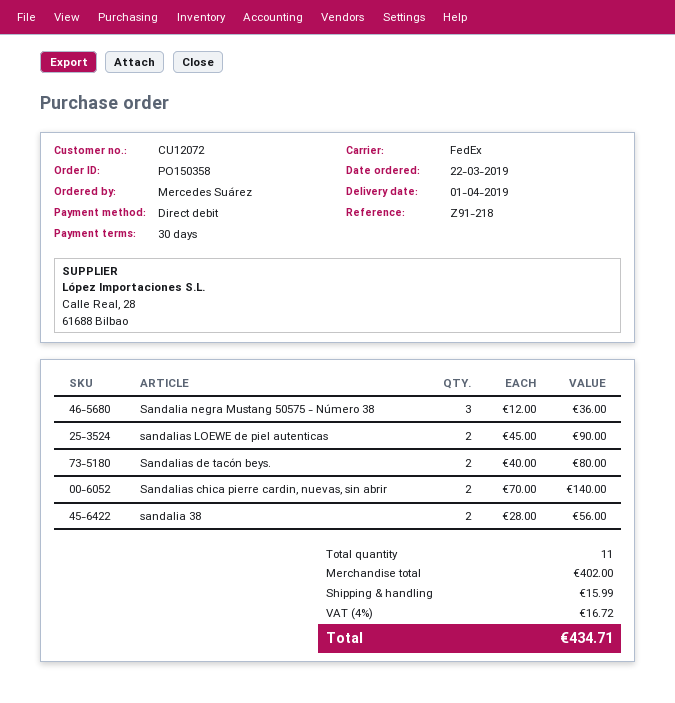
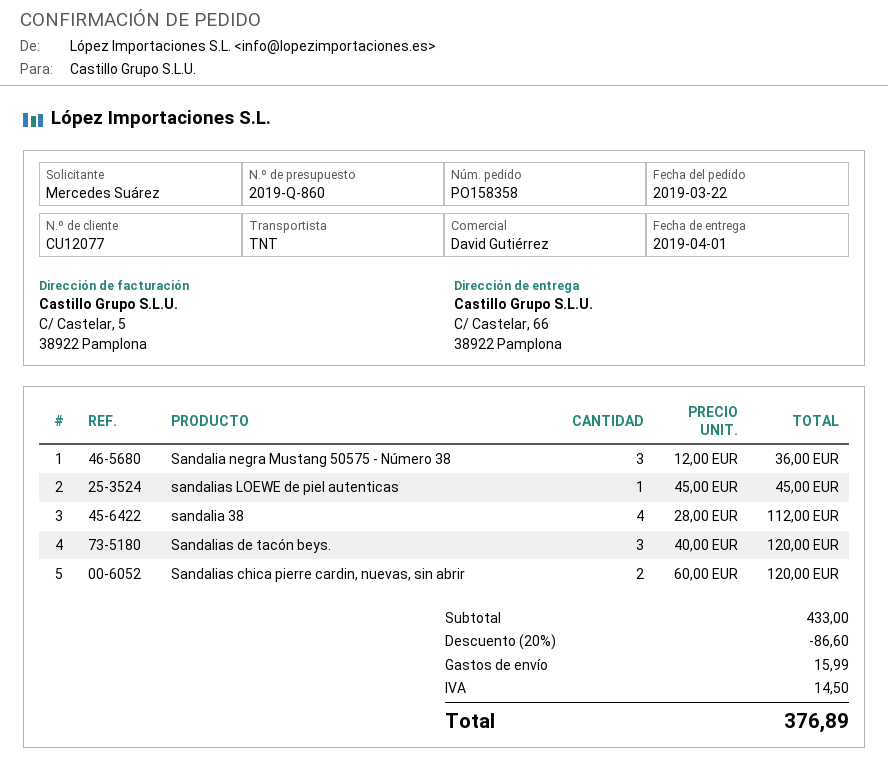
order number: PO150358 -> PO158358
customer number: CU12072 -> CU12077
shipping method: FedEx -> TNT
sandalias LOEWE de piel autenticas: 2 x 45.00 = 90.00 -> 1 x 45.00 = 45.00
Sandalias de tacón beys.: 2 x 40.00 = 80.00 -> 3 x 40.00 = 120.00
Sandalias chica pierre cardin, nuevas, sin abrir: 2 x 70.00 = 140.00 -> 2 x 60.00 = 120.00
sandalia 38: 2 x 28.00 = 56.00 -> 4 x 28.00 = 112.00
subtotal: 402.00 -> 433.00
discount: none -> 20% = 86.60
tax: 16.72 -> 14.50
total: 434.71 -> 376.89

